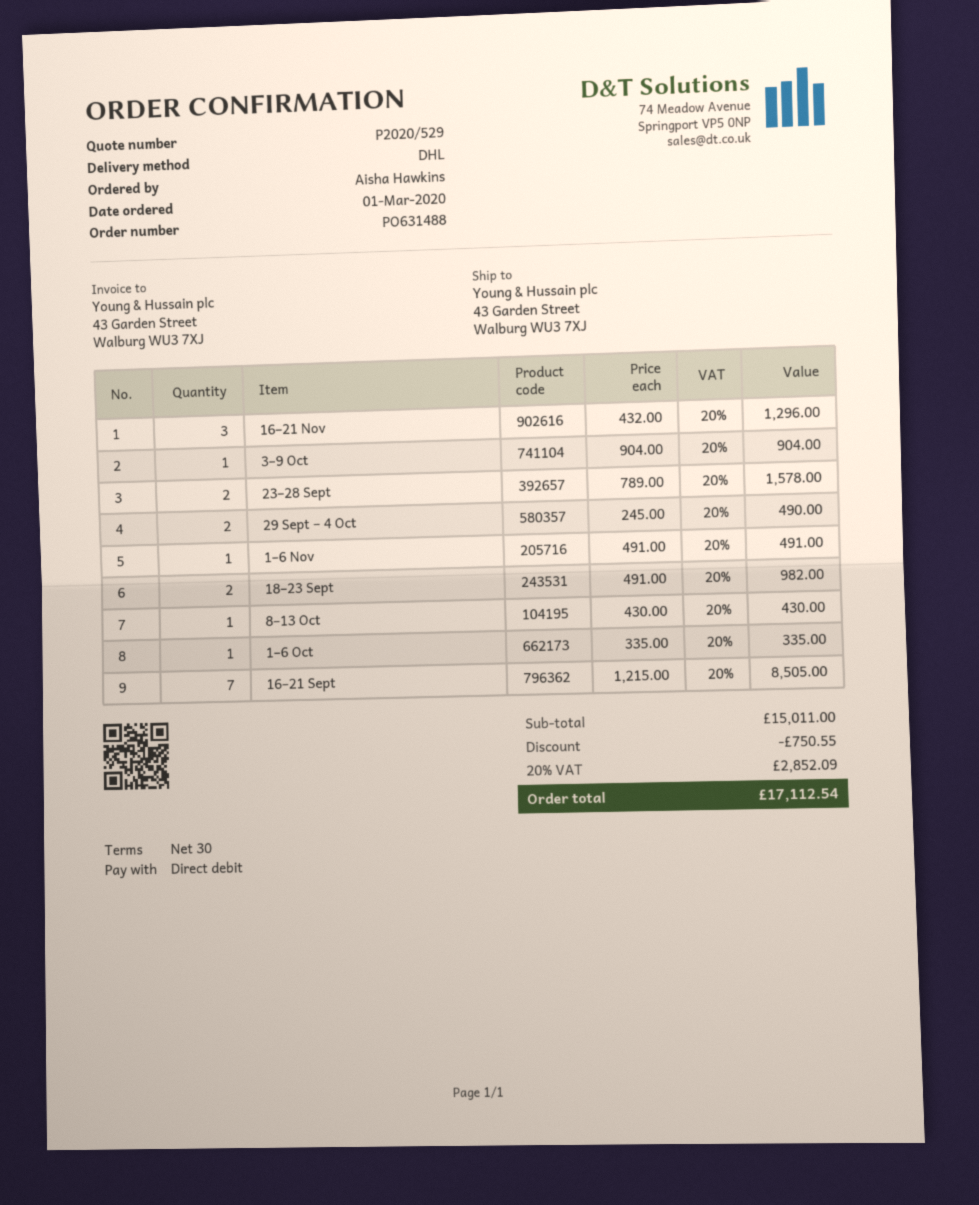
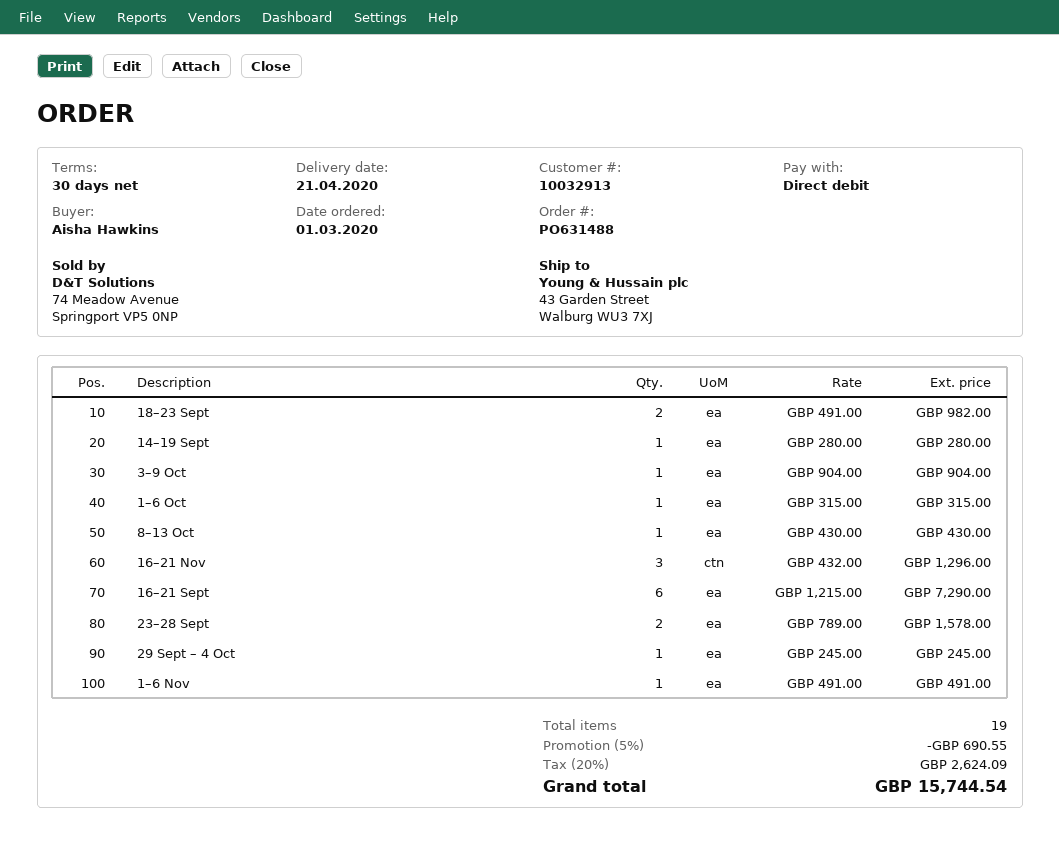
29 Sept – 4 Oct: 2 x 245.00 = 490.00 -> 1 x 245.00 = 245.00
1–6 Oct: 1 x 335.00 = 335.00 -> 1 x 315.00 = 315.00
16–21 Sept: 7 x 1215.00 = 8505.00 -> 6 x 1215.00 = 7290.00
14–19 Sept: none -> 1 x 280.00 = 280.00
discount: 750.55 -> 690.55
tax: 20% = 2852.09 -> 20% = 2624.09
total: 17112.54 -> 15744.54

